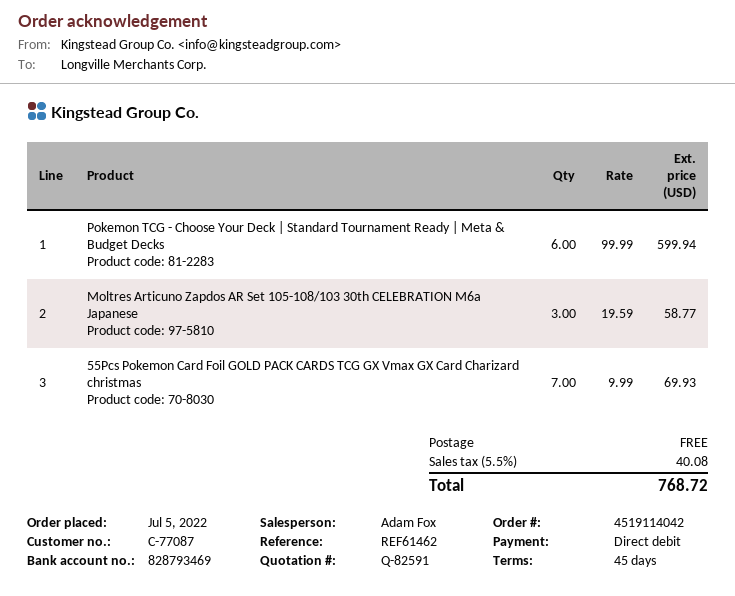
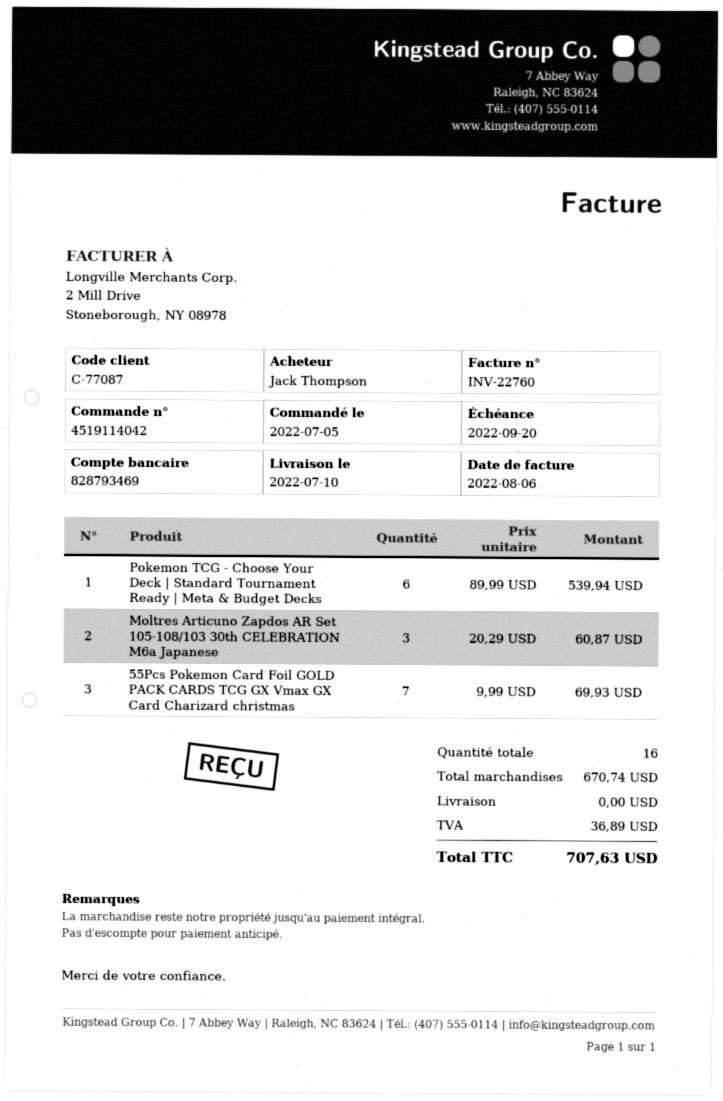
Pokemon TCG - Choose Your Deck | Standard Tournament Ready | Meta & Budget Decks: 6 x 99.99 = 599.94 -> 6 x 89.99 = 539.94
Moltres Articuno Zapdos AR Set 105-108/103 30th CELEBRATION M6a Japanese: 3 x 19.59 = 58.77 -> 3 x 20.29 = 60.87
tax: 40.08 -> 36.89
total: 768.72 -> 707.63

